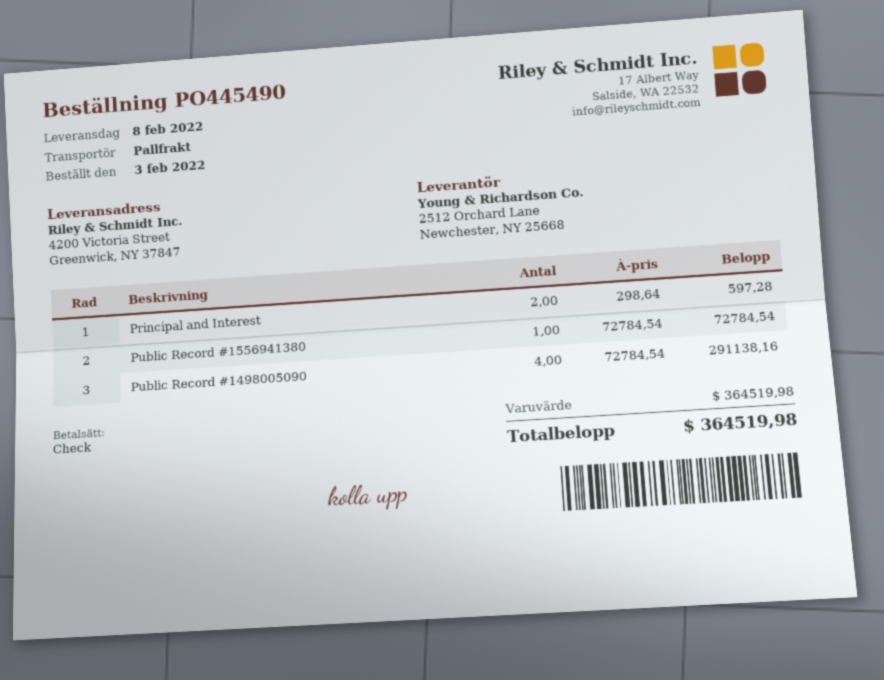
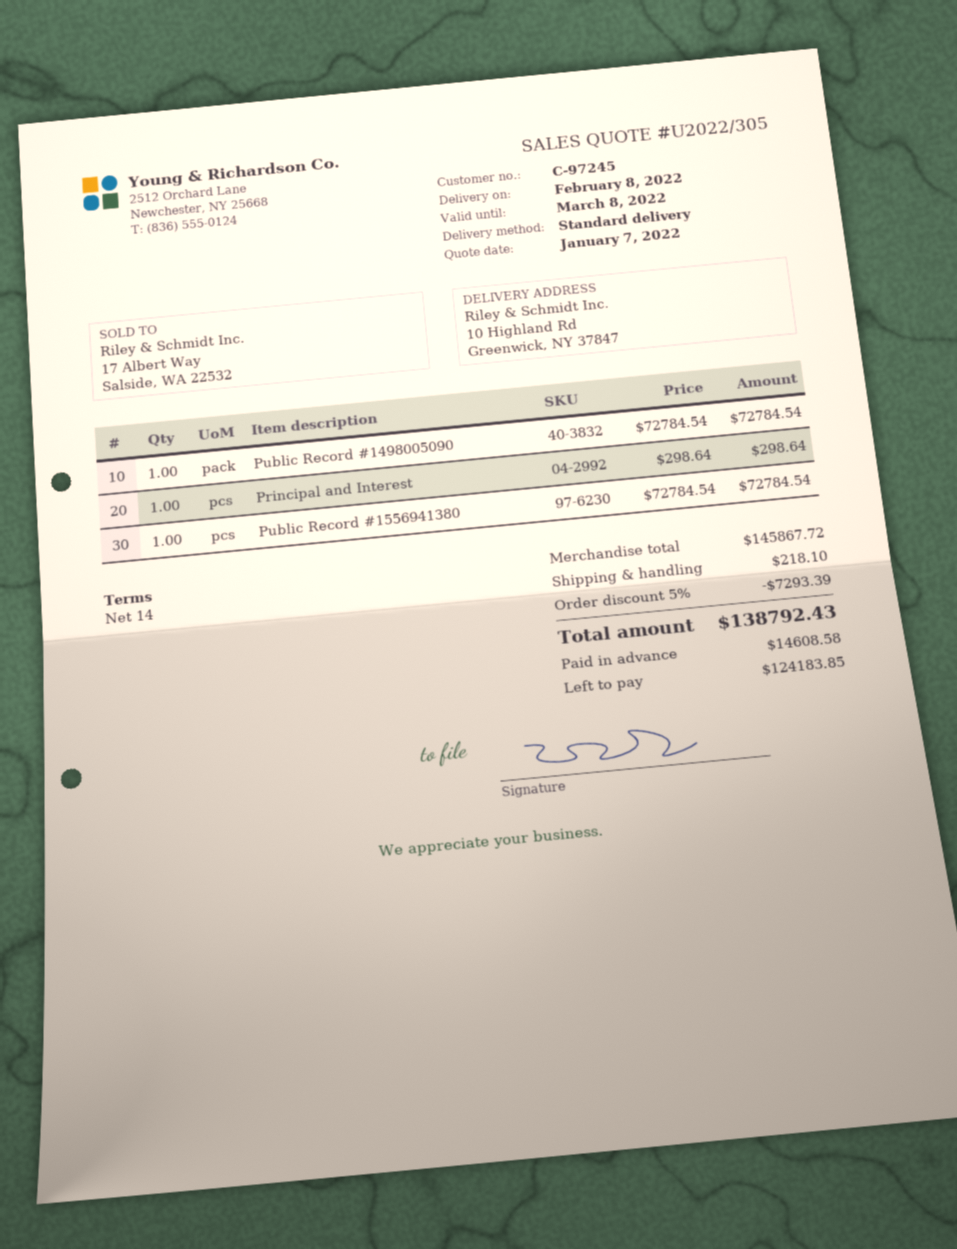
shipping method: pallet freight -> standard
ship to: 4200 Victoria Street, Greenwick, NY 37847 -> 10 Highland Rd, Greenwick, NY 37847
Principal and Interest: 2 x 298.64 = 597.28 -> 1 x 298.64 = 298.64
Public Record #1498005090: 4 x 72784.54 = 291138.16 -> 1 x 72784.54 = 72784.54
subtotal: 364519.98 -> 145867.72
discount: none -> 5% = 7293.39
shipping: none -> 218.10
total: 364519.98 -> 138792.43

